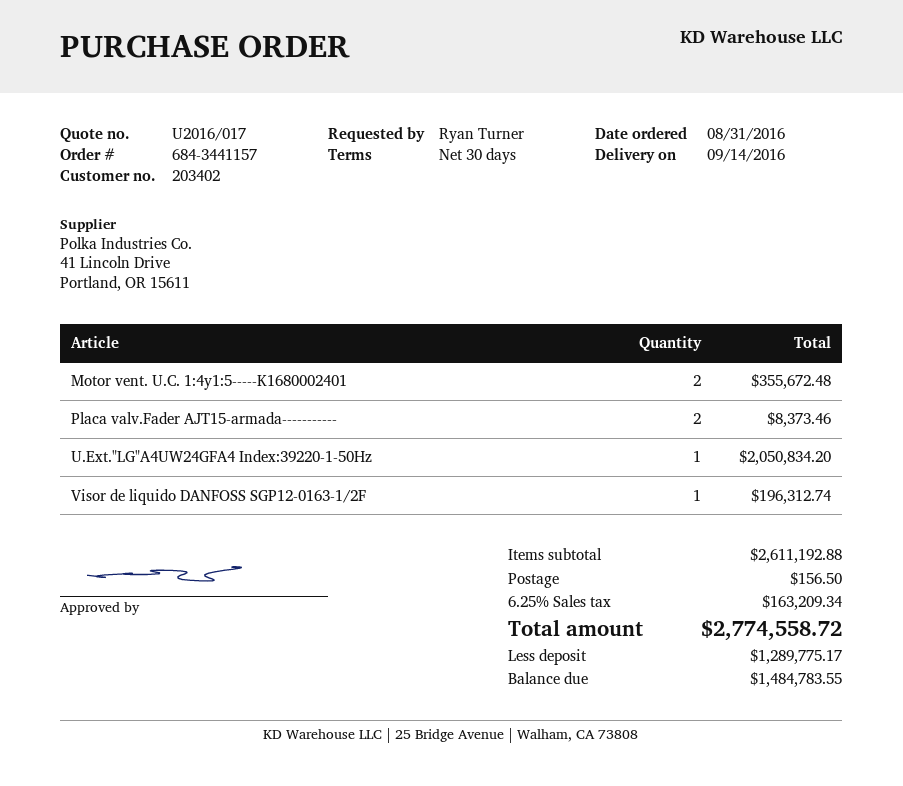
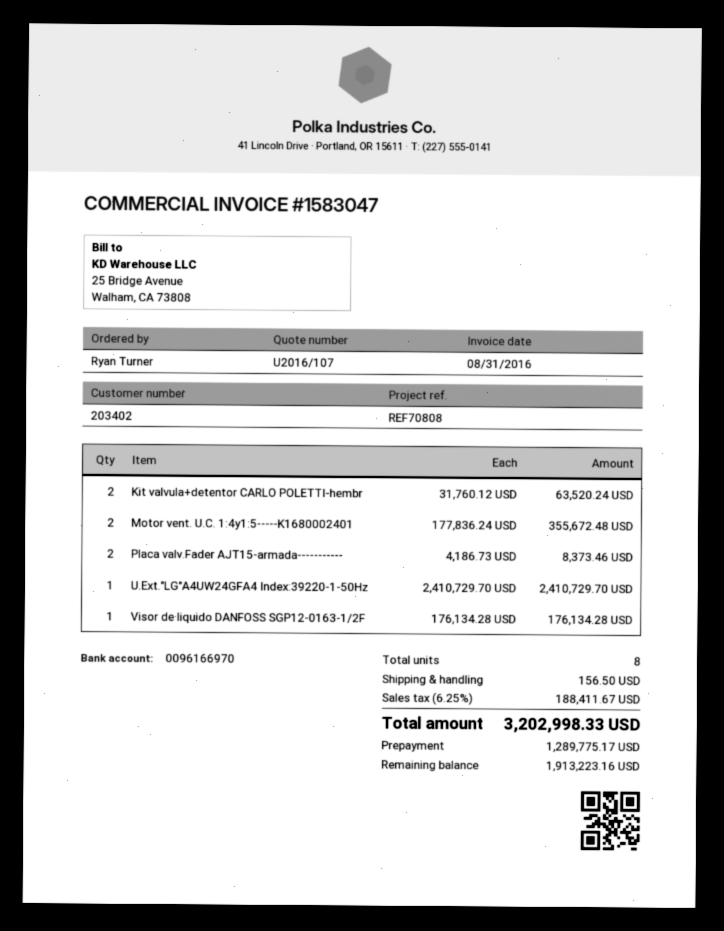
quote number: U2016/017 -> U2016/107
U.Ext."LG"A4UW24GFA4 Index:39220-1-50Hz: 1 for 2050834.20 -> 1 for 2410729.70
Visor de liquido DANFOSS SGP12-0163-1/2F: 1 for 196312.74 -> 1 for 176134.28
Kit valvula+detentor CARLO POLETTI-hembr: none -> 2 for 63520.24
tax: 6.25% = 163209.34 -> 6.25% = 188411.67
total: 2774558.72 -> 3202998.33
balance: 1484783.55 -> 1913223.16

